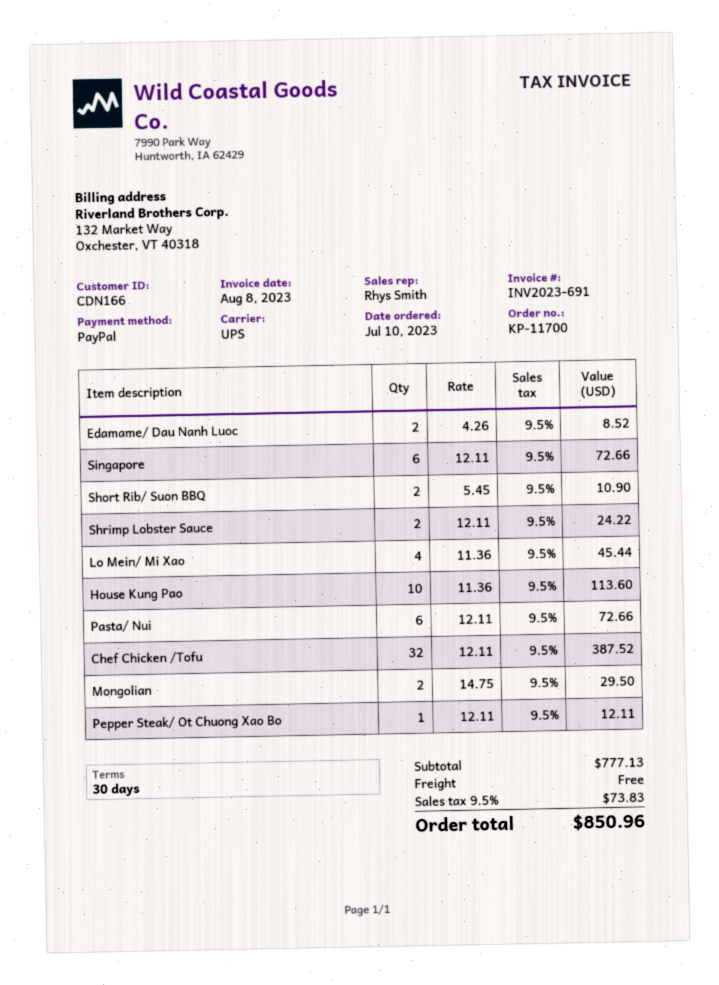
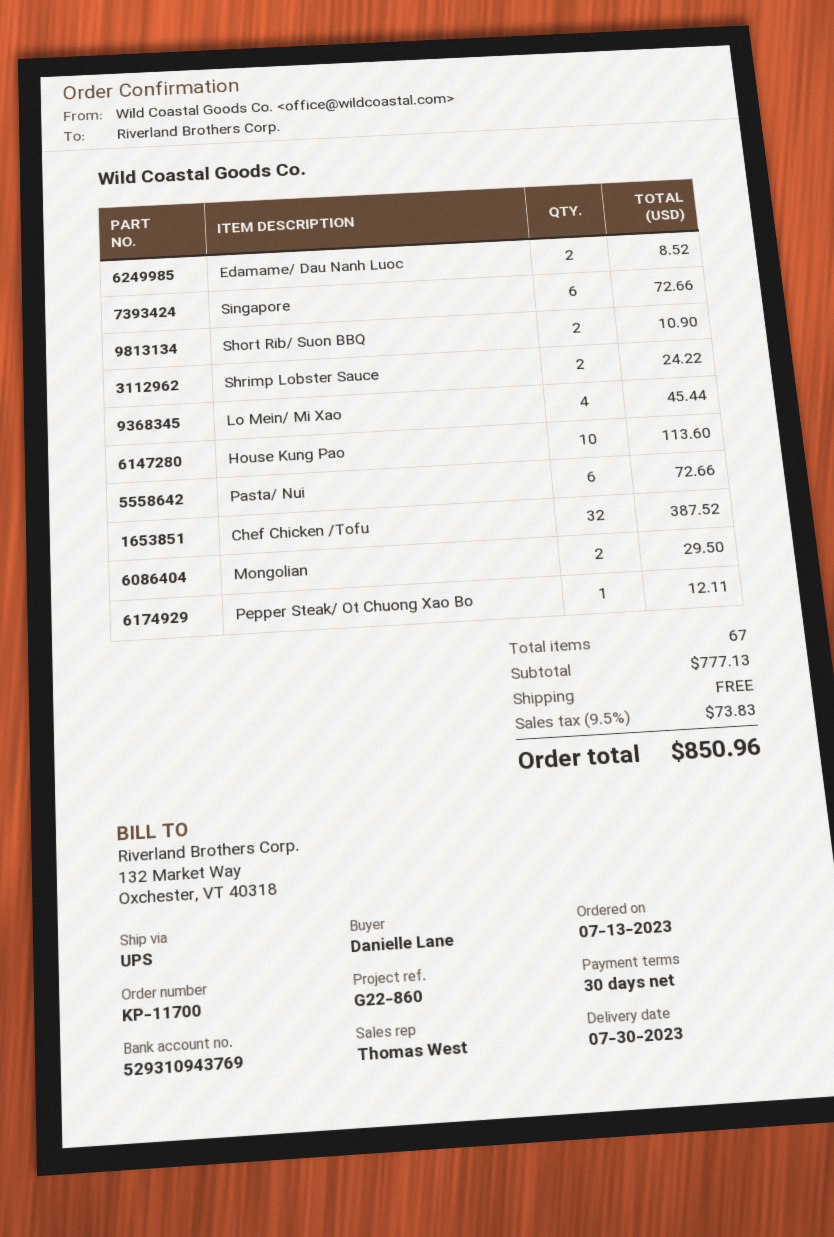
order date: 2023-07-10 -> 2023-07-13
sales rep: Rhys Smith -> Thomas West

